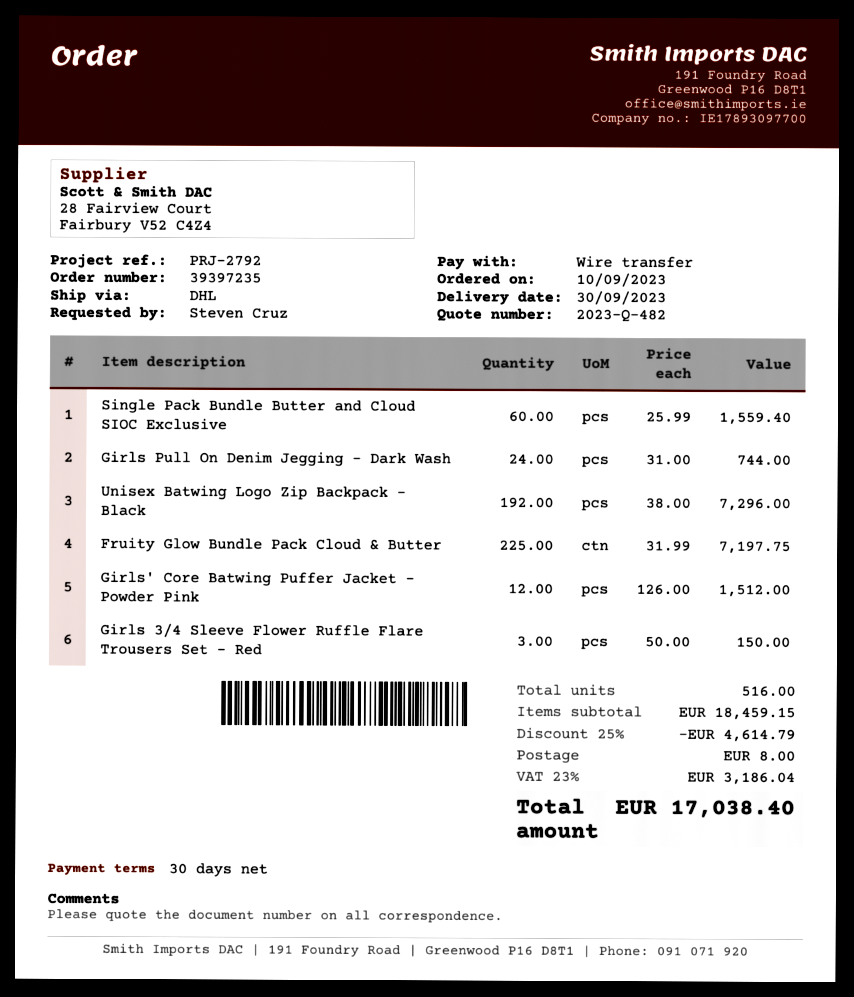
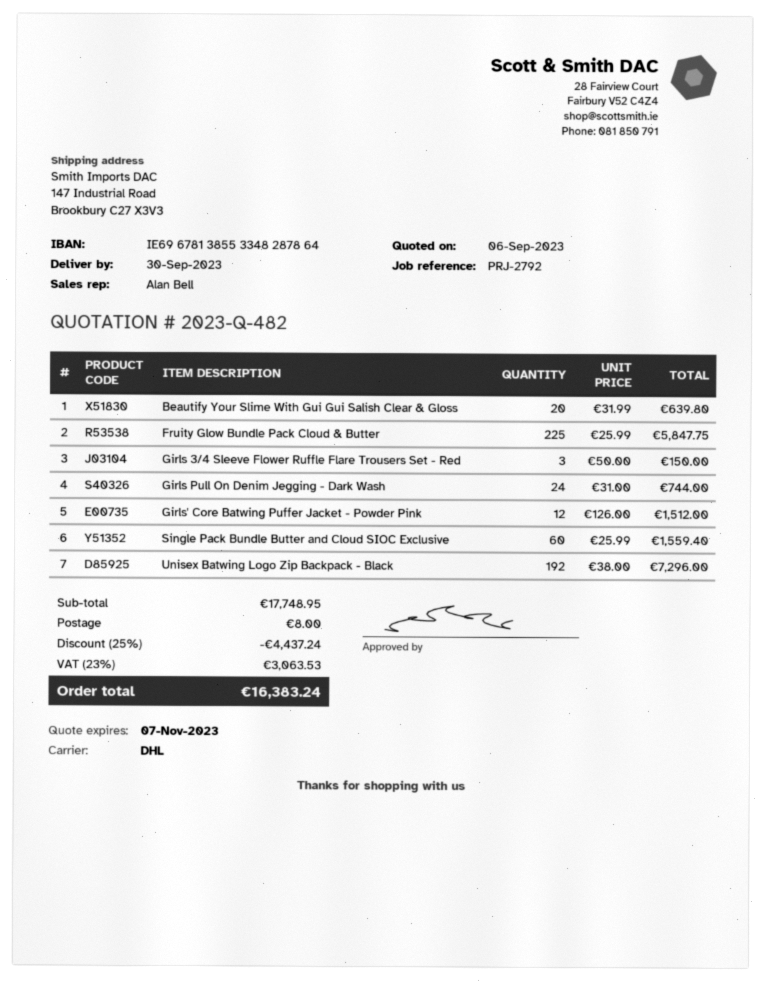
Fruity Glow Bundle Pack Cloud & Butter: 225 x 31.99 = 7197.75 -> 225 x 25.99 = 5847.75
Beautify Your Slime With Gui Gui Salish Clear & Gloss: none -> 20 x 31.99 = 639.80
subtotal: 18459.15 -> 17748.95
discount: 25% = 4614.79 -> 25% = 4437.24
tax: 23% = 3186.04 -> 23% = 3063.53
total: 17038.40 -> 16383.24

